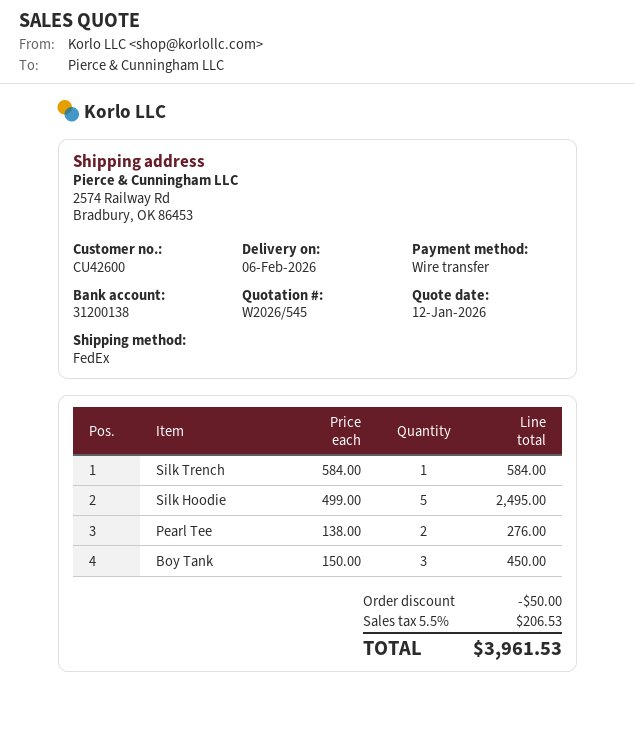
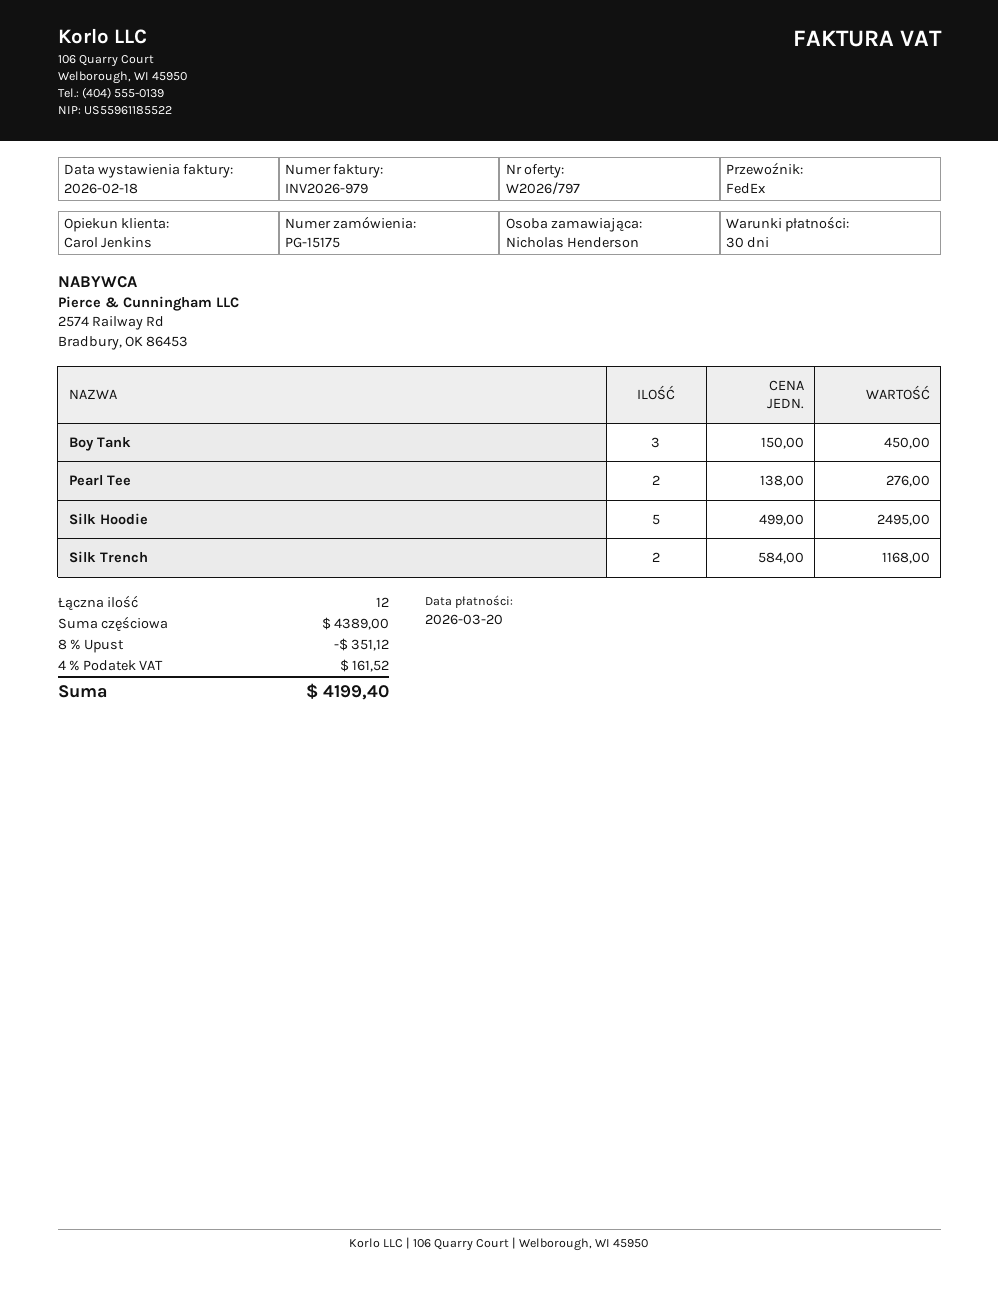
quote number: W2026/545 -> W2026/797
Silk Trench: 1 x 584.00 = 584.00 -> 2 x 584.00 = 1168.00
discount: 50.00 -> 351.12
tax: 5.5% = 206.53 -> 4% = 161.52
total: 3961.53 -> 4199.40

